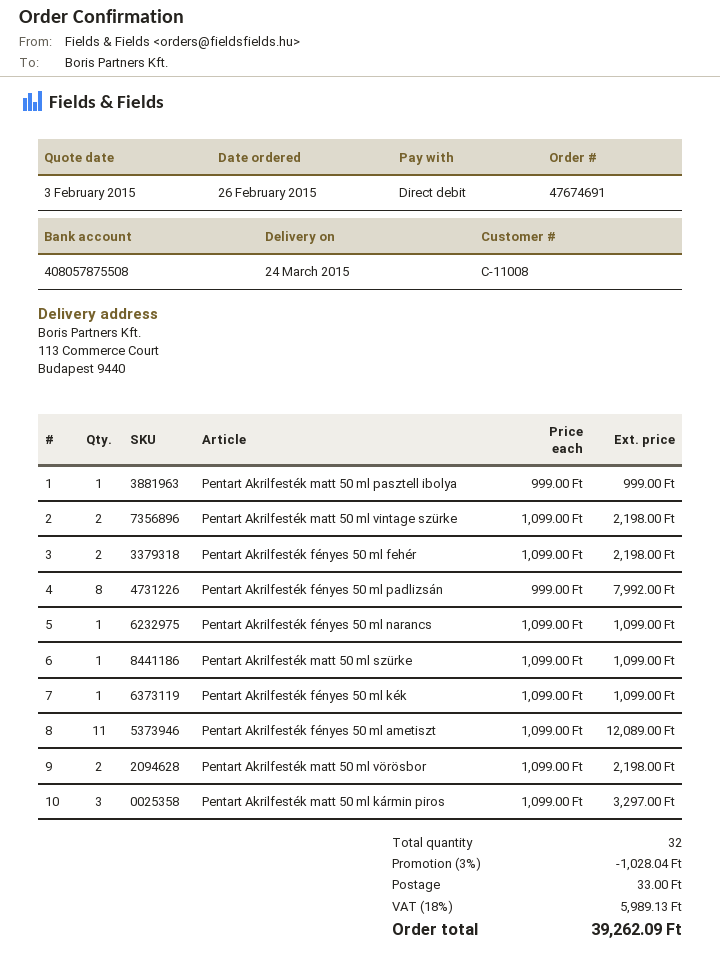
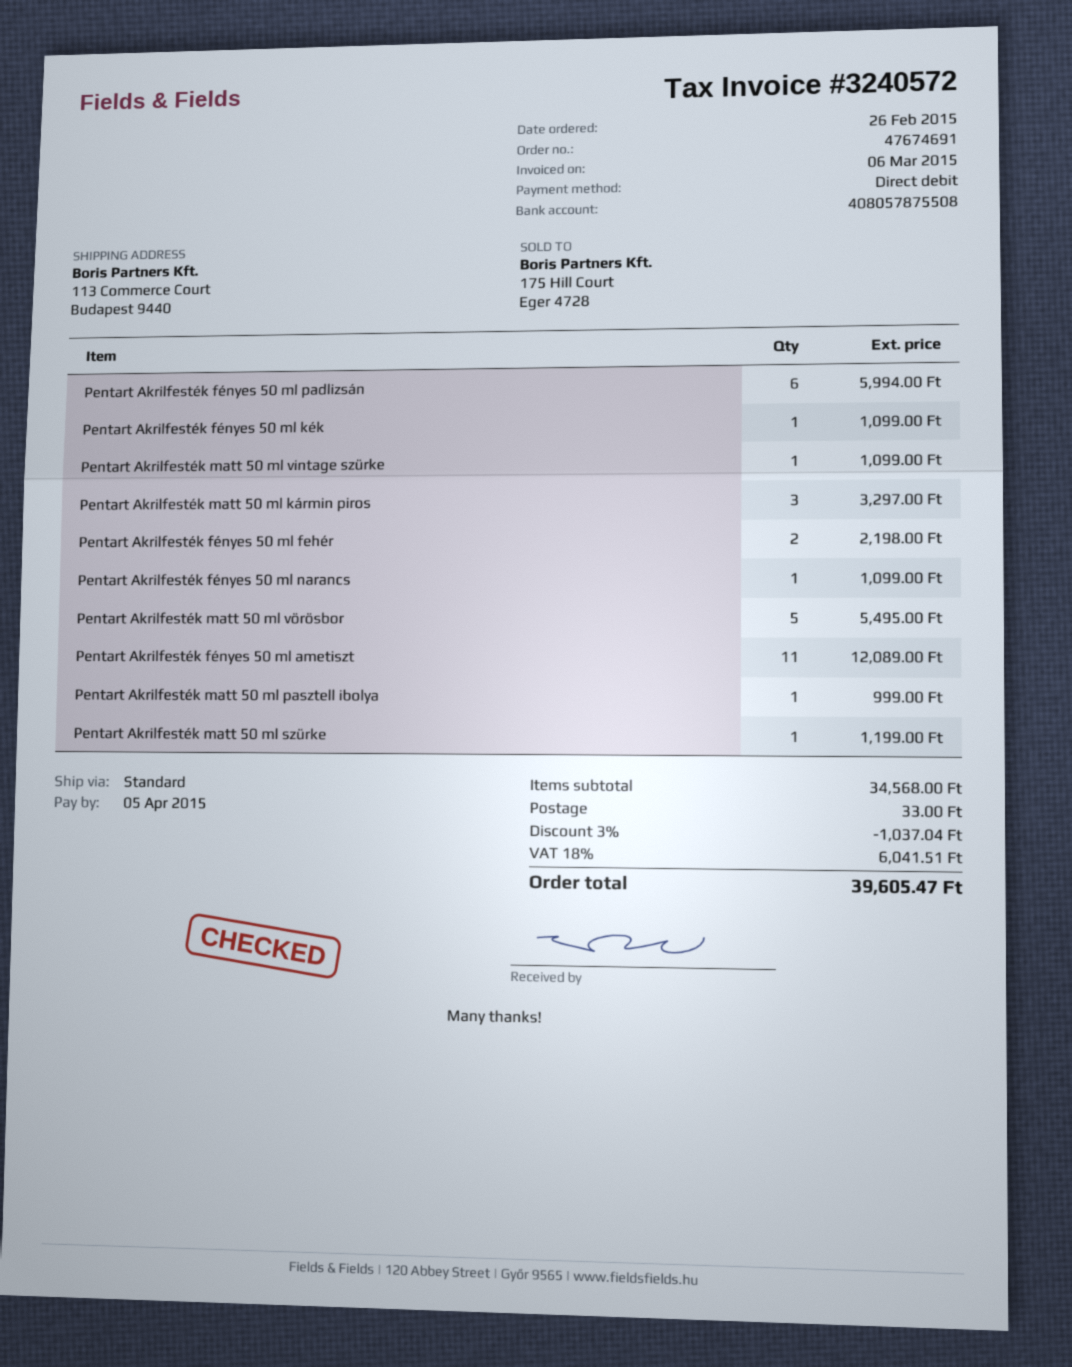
Pentart Akrilfesték matt 50 ml vintage szürke: 2 for 2198.00 -> 1 for 1099.00
Pentart Akrilfesték fényes 50 ml padlizsán: 8 for 7992.00 -> 6 for 5994.00
Pentart Akrilfesték matt 50 ml szürke: 1 for 1099.00 -> 1 for 1199.00
Pentart Akrilfesték matt 50 ml vörösbor: 2 for 2198.00 -> 5 for 5495.00
discount: 3% = 1028.04 -> 3% = 1037.04
tax: 18% = 5989.13 -> 18% = 6041.51
total: 39262.09 -> 39605.47

